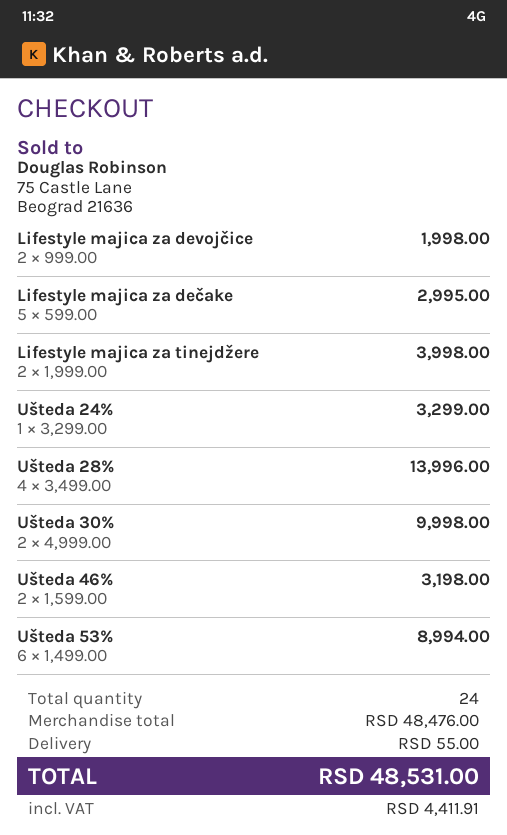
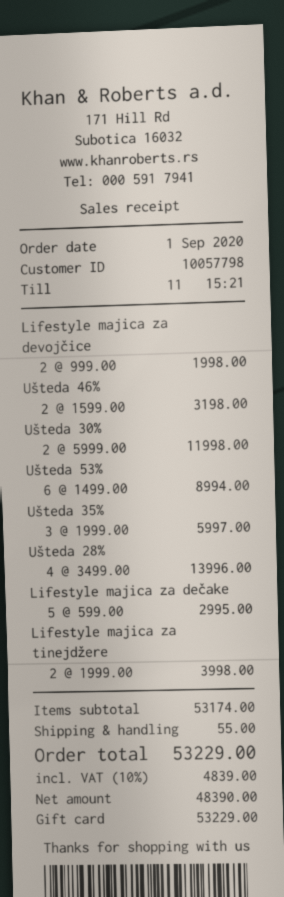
Ušteda 24%: 1 x 3299.00 = 3299.00 -> none
Ušteda 30%: 2 x 4999.00 = 9998.00 -> 2 x 5999.00 = 11998.00
Ušteda 35%: none -> 3 x 1999.00 = 5997.00
subtotal: 48476.00 -> 53174.00
tax: 4411.91 -> 4839.00
total: 48531.00 -> 53229.00

